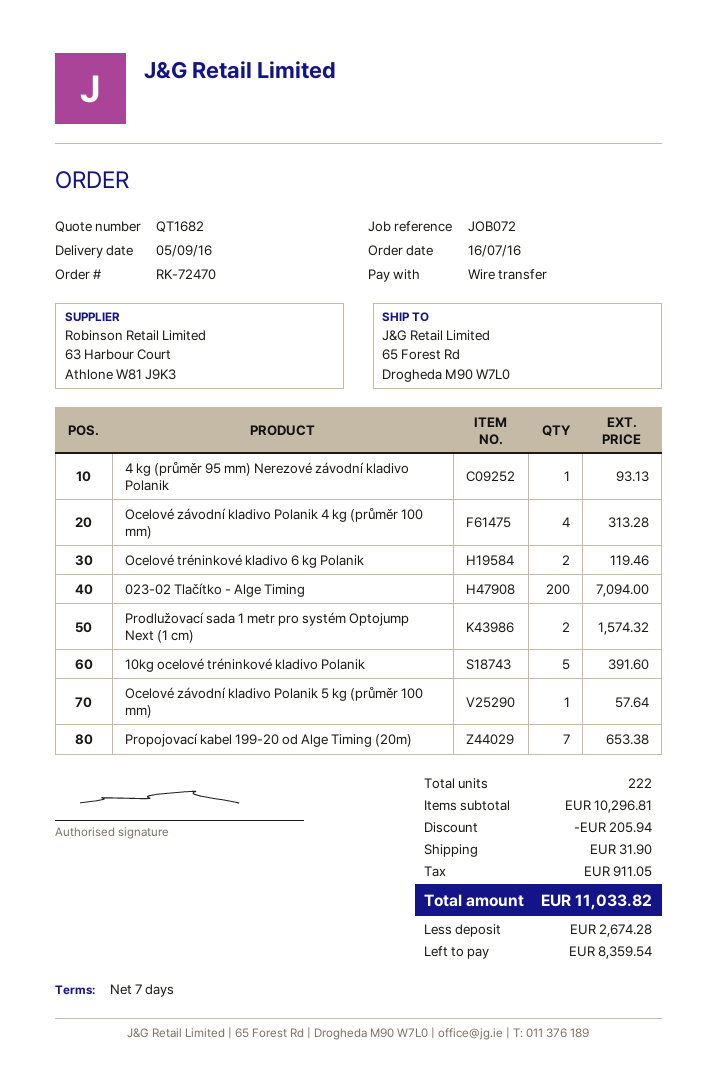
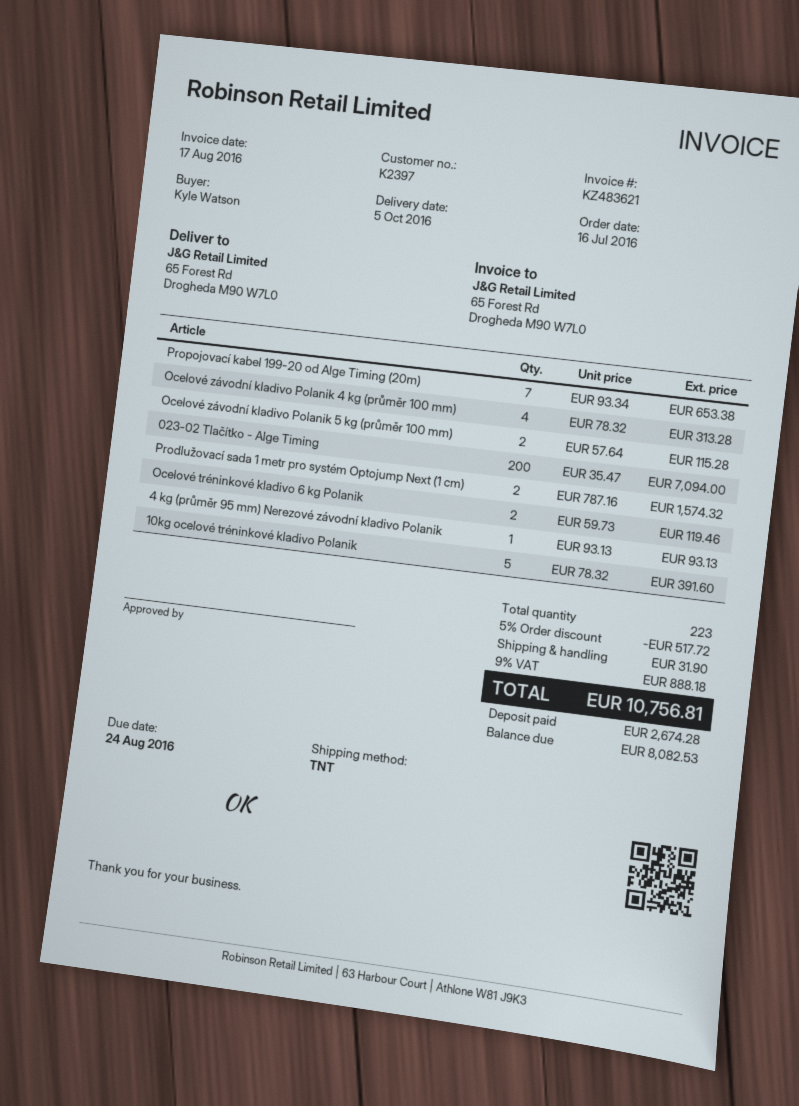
delivery date: 2016-09-05 -> 2016-10-05
Ocelové závodní kladivo Polanik 5 kg (průměr 100 mm): 1 for 57.64 -> 2 for 115.28
total quantity: 222 -> 223
discount: 205.94 -> 517.72
tax: 911.05 -> 888.18
total: 11033.82 -> 10756.81
balance: 8359.54 -> 8082.53

